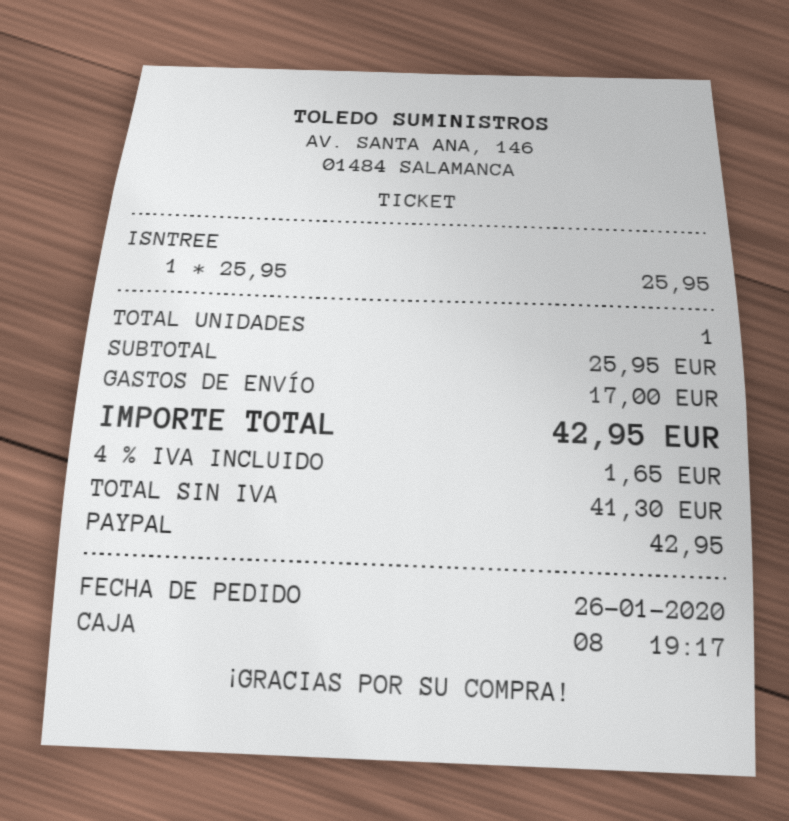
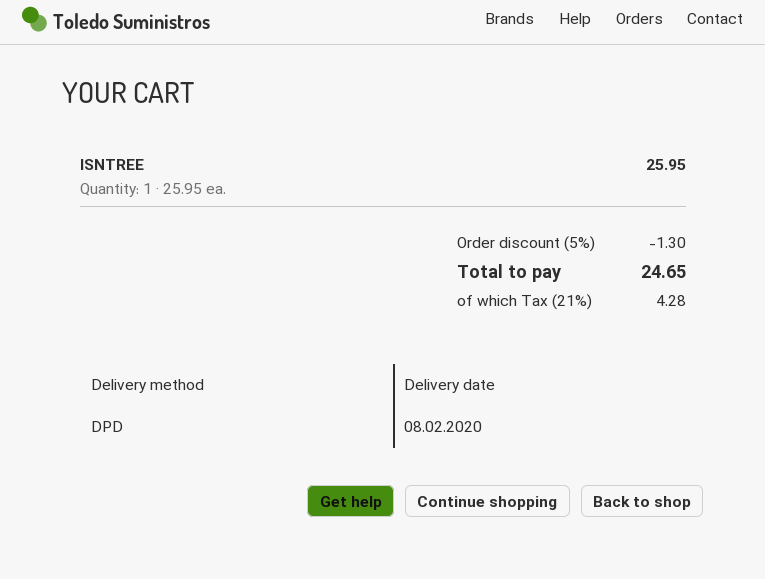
discount: none -> 5% = 1.30
shipping: 17.00 -> none
tax: 4% = 1.65 -> 21% = 4.28
total: 42.95 -> 24.65

